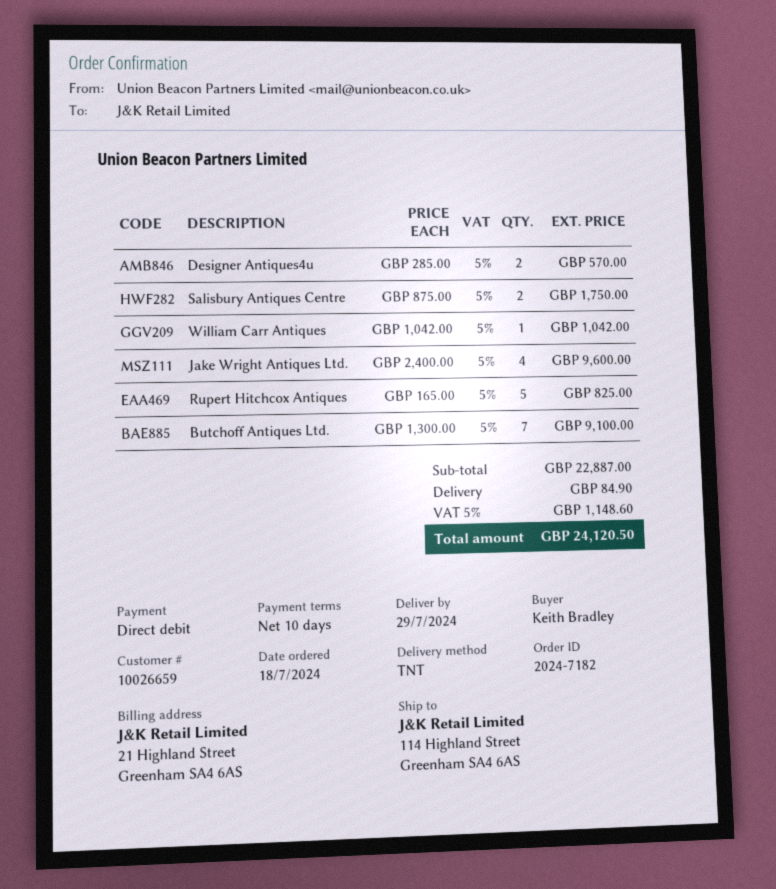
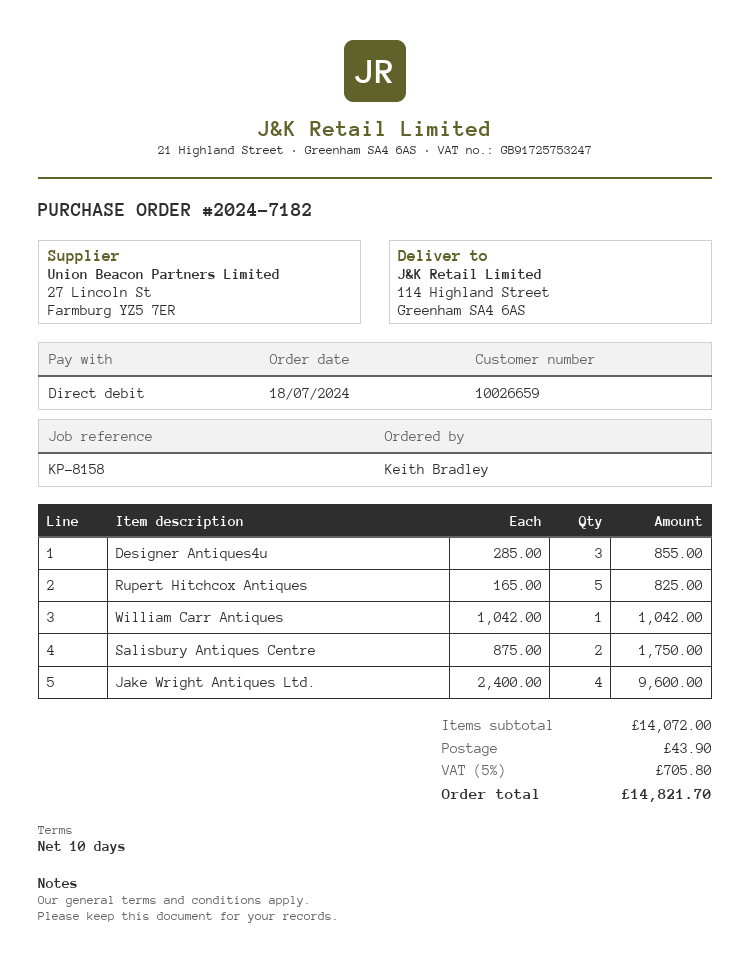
Designer Antiques4u: 2 x 285.00 = 570.00 -> 3 x 285.00 = 855.00
Butchoff Antiques Ltd.: 7 x 1300.00 = 9100.00 -> none
subtotal: 22887.00 -> 14072.00
shipping: 84.90 -> 43.90
tax: 5% = 1148.60 -> 5% = 705.80
total: 24120.50 -> 14821.70

